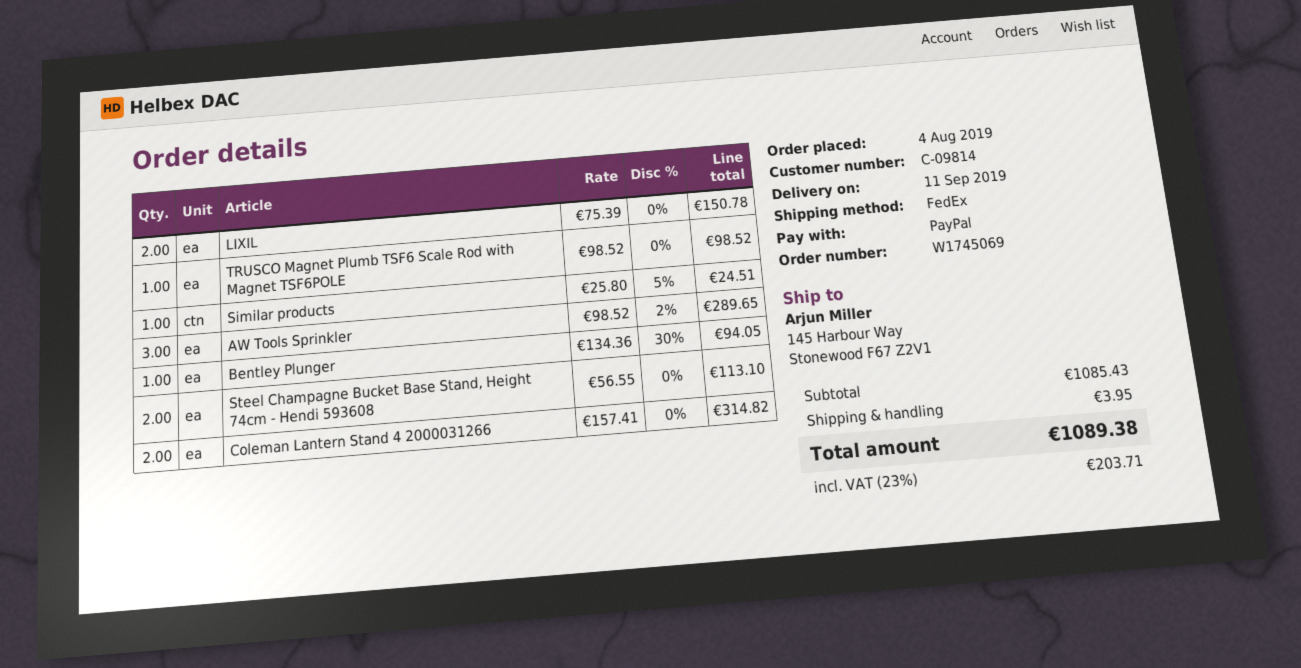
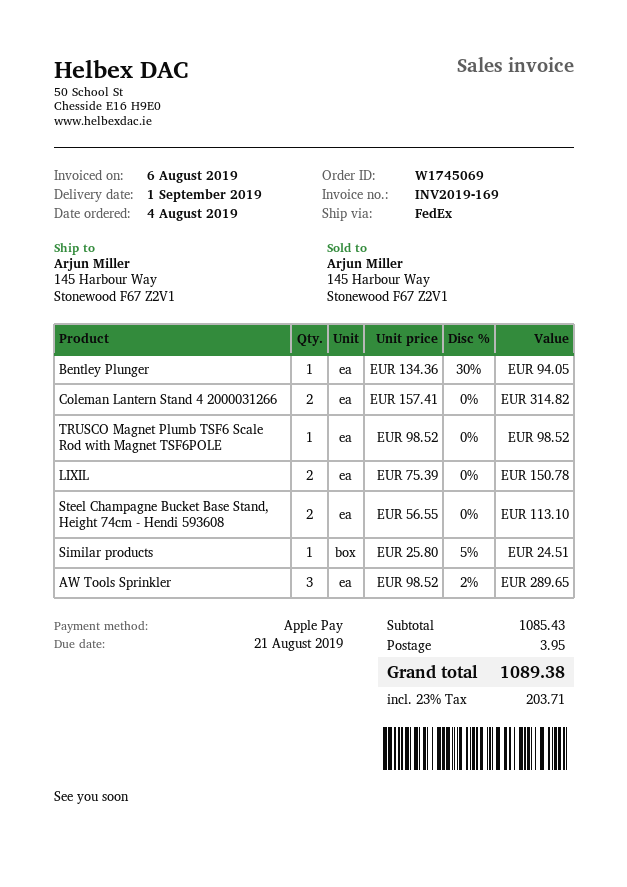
delivery date: 2019-09-11 -> 2019-09-01
payment method: PayPal -> Apple Pay

